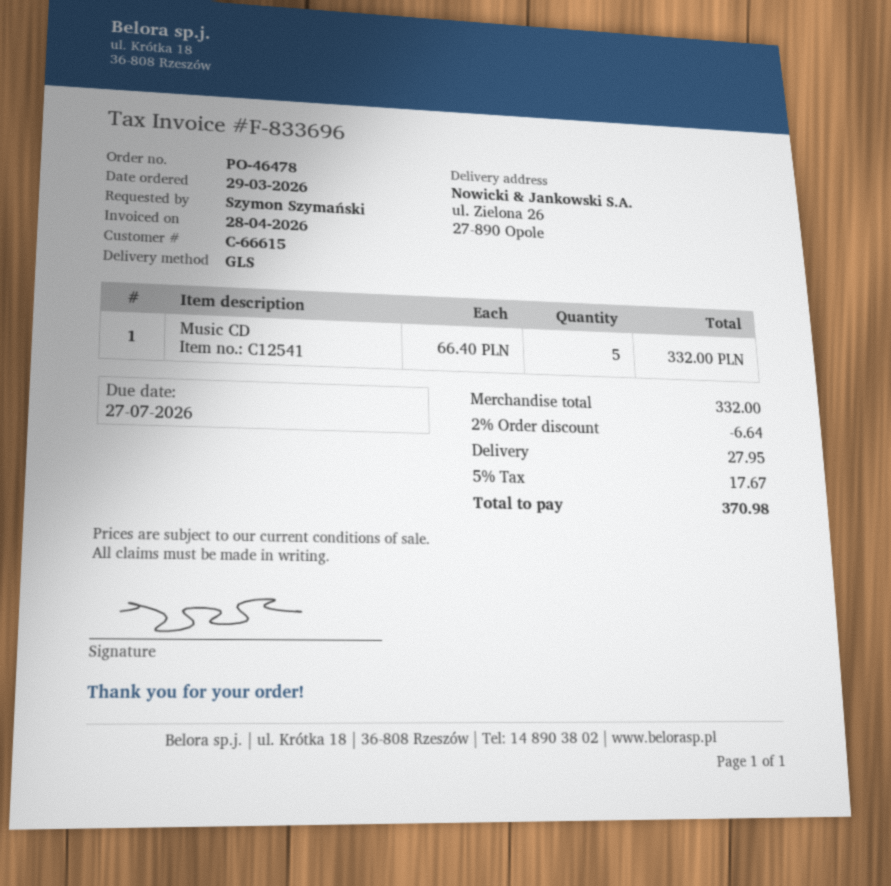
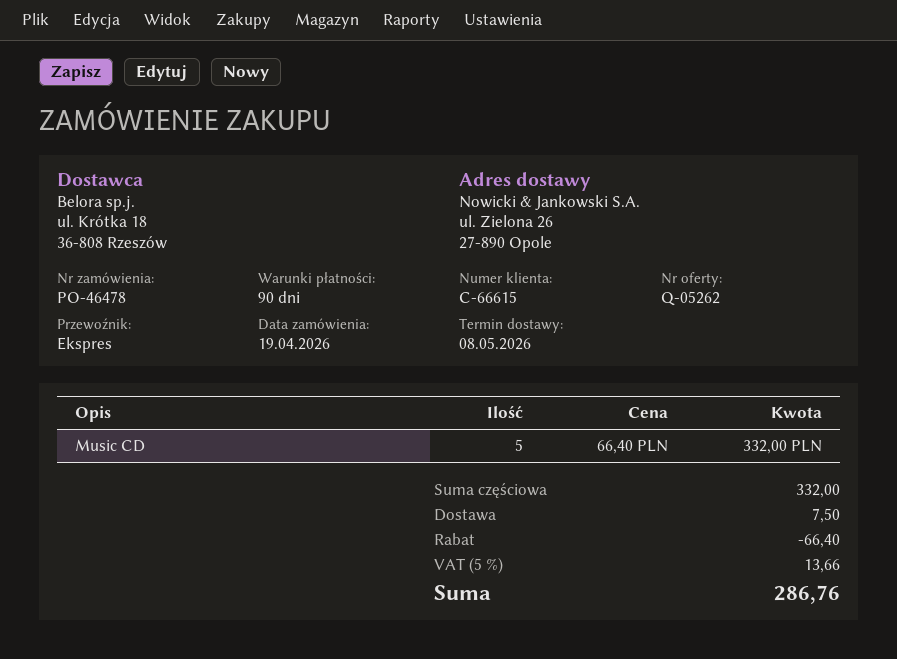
order date: 2026-03-29 -> 2026-04-19
shipping method: GLS -> express
discount: 6.64 -> 66.40
shipping: 27.95 -> 7.50
tax: 5% = 17.67 -> 5% = 13.66
total: 370.98 -> 286.76

